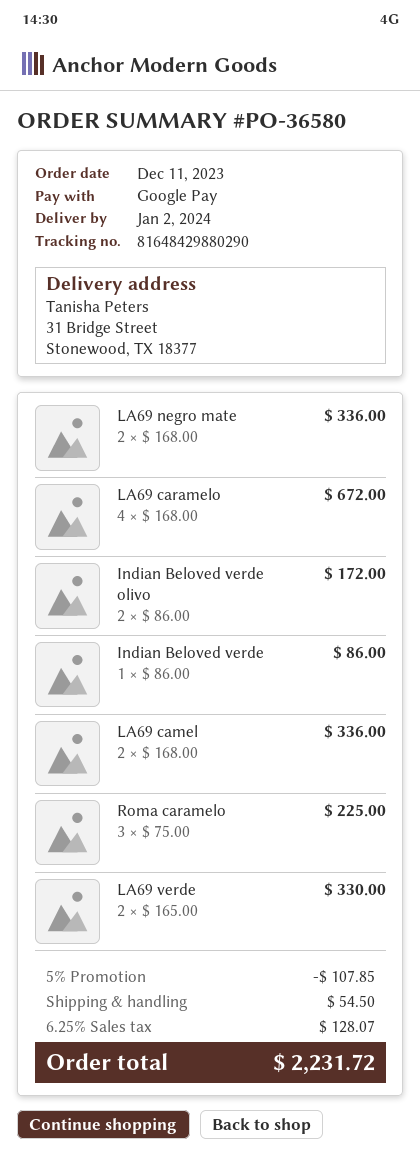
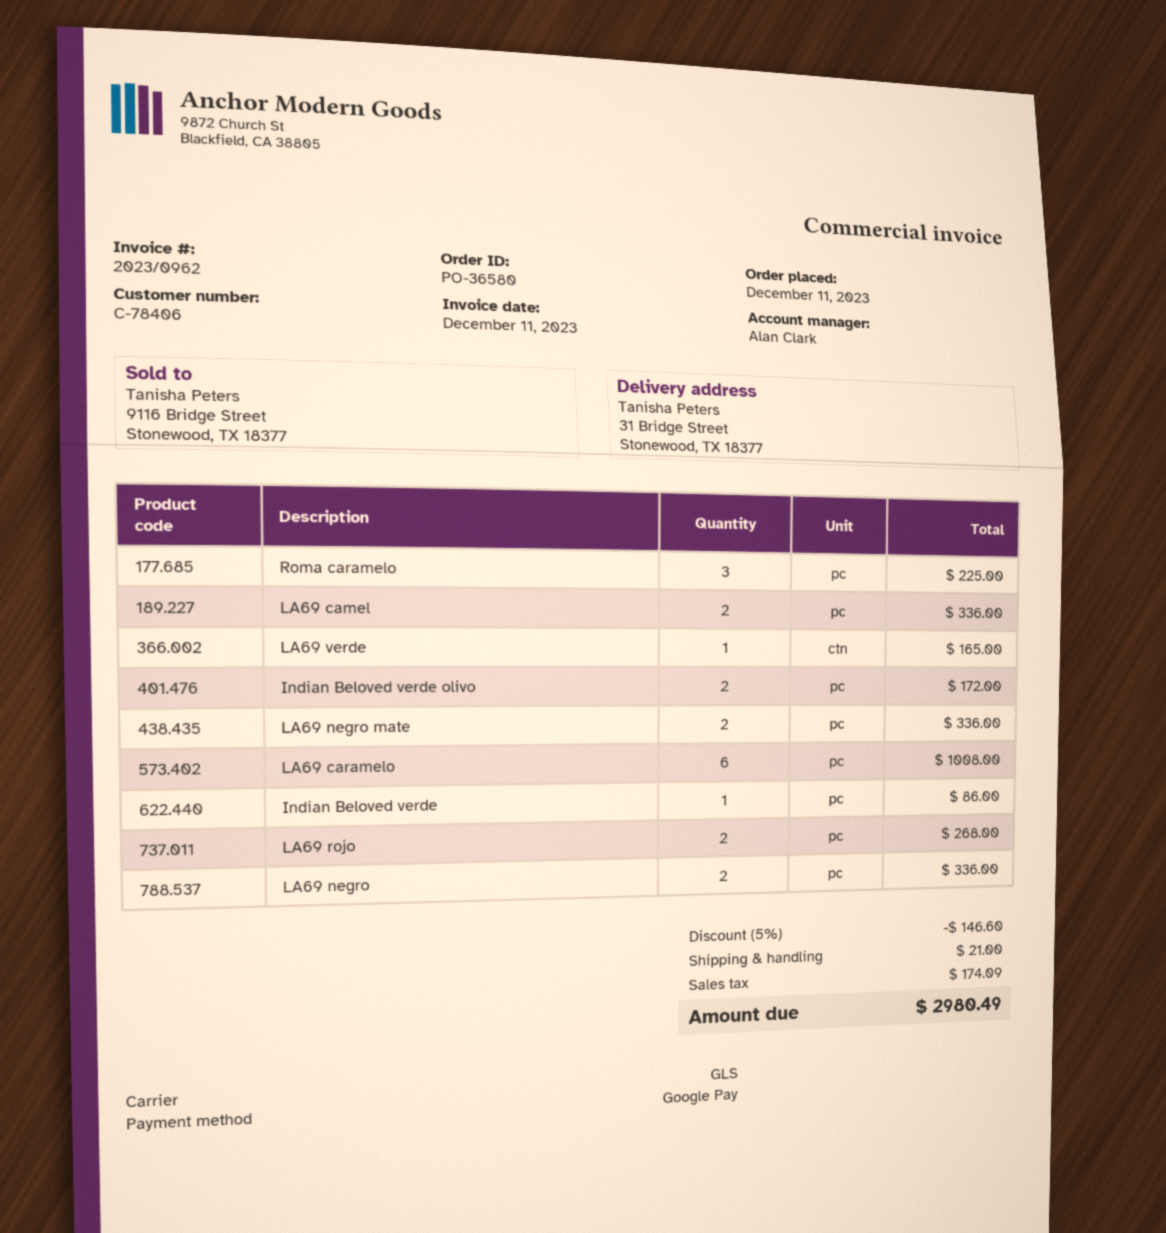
LA69 caramelo: 4 for 672.00 -> 6 for 1008.00
LA69 verde: 2 for 330.00 -> 1 for 165.00
LA69 rojo: none -> 2 for 268.00
LA69 negro: none -> 2 for 336.00
discount: 5% = 107.85 -> 5% = 146.60
shipping: 54.50 -> 21.00
tax: 128.07 -> 174.09
total: 2231.72 -> 2980.49

